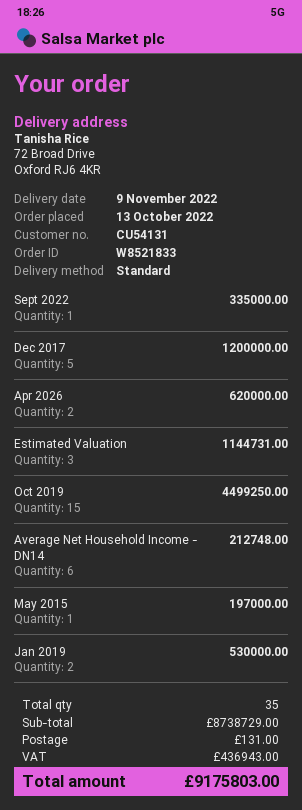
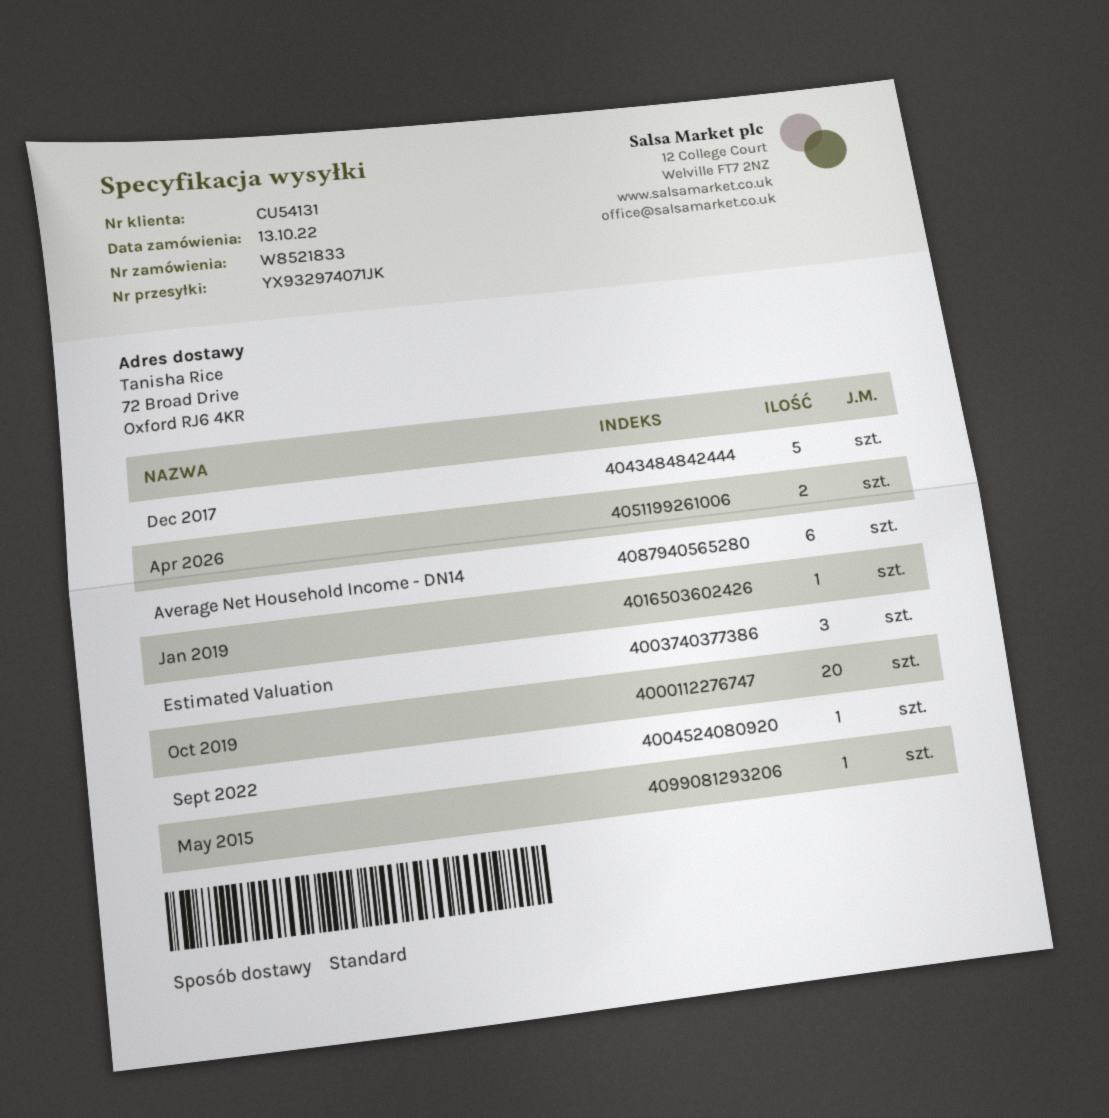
Oct 2019: 15 -> 20
Jan 2019: 2 -> 1

